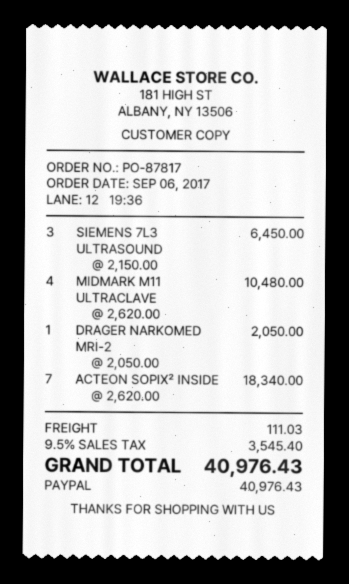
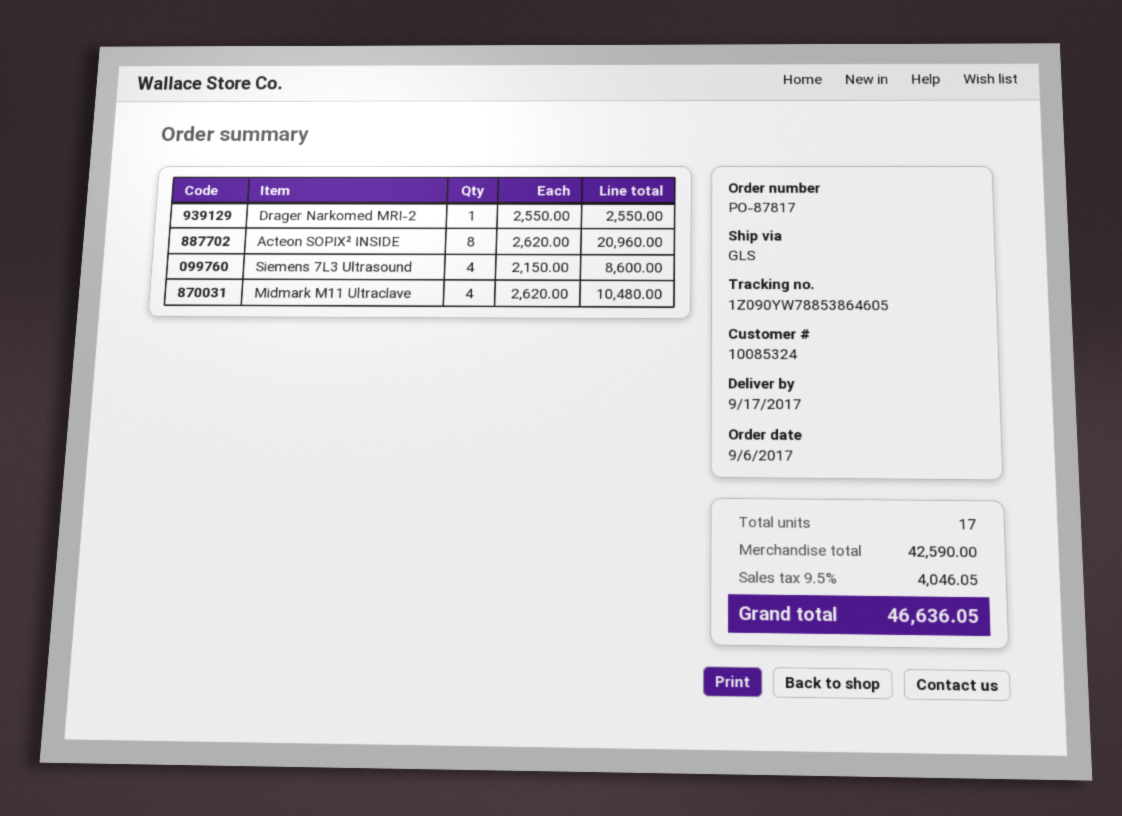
SIEMENS 7L3 ULTRASOUND: 3 x 2150.00 = 6450.00 -> 4 x 2150.00 = 8600.00
DRAGER NARKOMED MRI-2: 1 x 2050.00 = 2050.00 -> 1 x 2550.00 = 2550.00
ACTEON SOPIX² INSIDE: 7 x 2620.00 = 18340.00 -> 8 x 2620.00 = 20960.00
shipping: 111.03 -> none
tax: 9.5% = 3545.40 -> 9.5% = 4046.05
total: 40976.43 -> 46636.05

